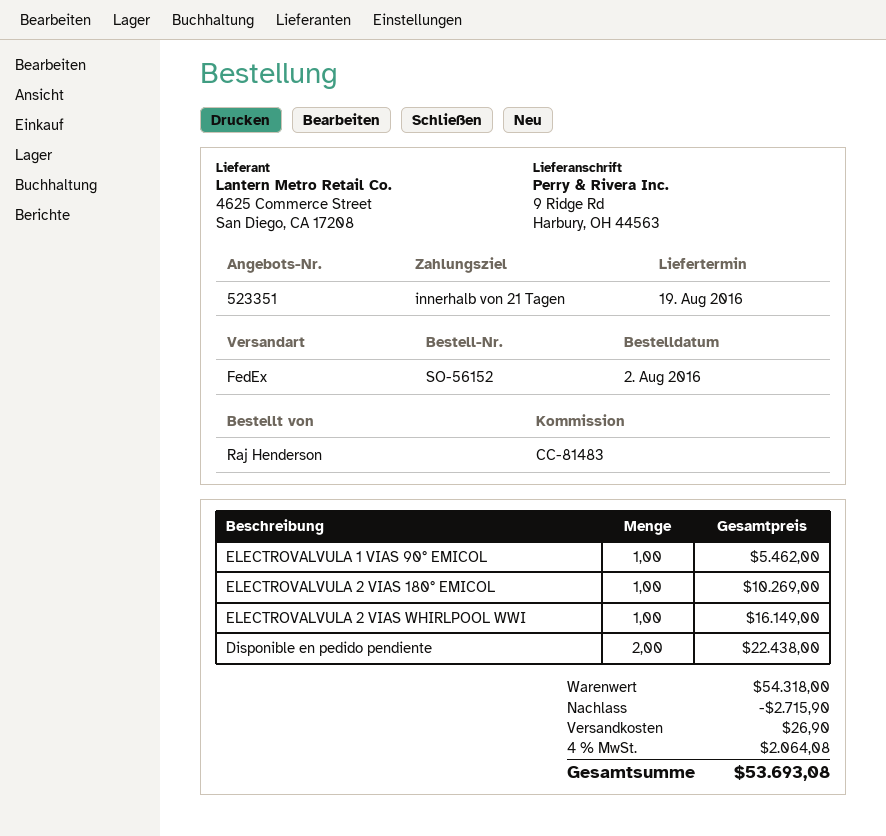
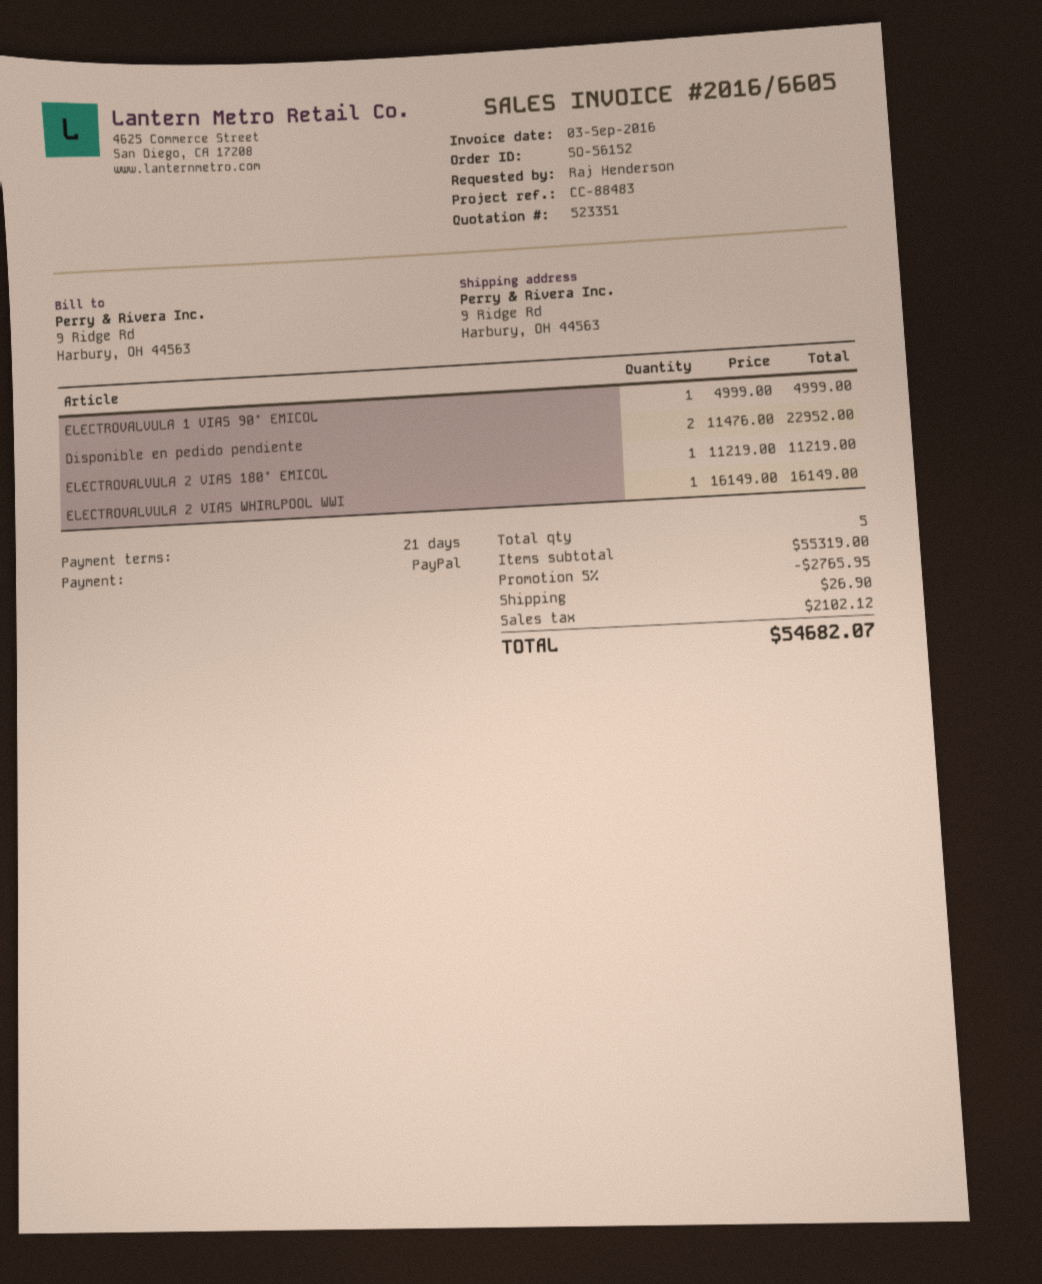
reference: CC-81483 -> CC-88483
ELECTROVALVULA 1 VIAS 90° EMICOL: 1 for 5462.00 -> 1 for 4999.00
ELECTROVALVULA 2 VIAS 180° EMICOL: 1 for 10269.00 -> 1 for 11219.00
Disponible en pedido pendiente: 2 for 22438.00 -> 2 for 22952.00
subtotal: 54318.00 -> 55319.00
discount: 2715.90 -> 2765.95
tax: 2064.08 -> 2102.12
total: 53693.08 -> 54682.07

